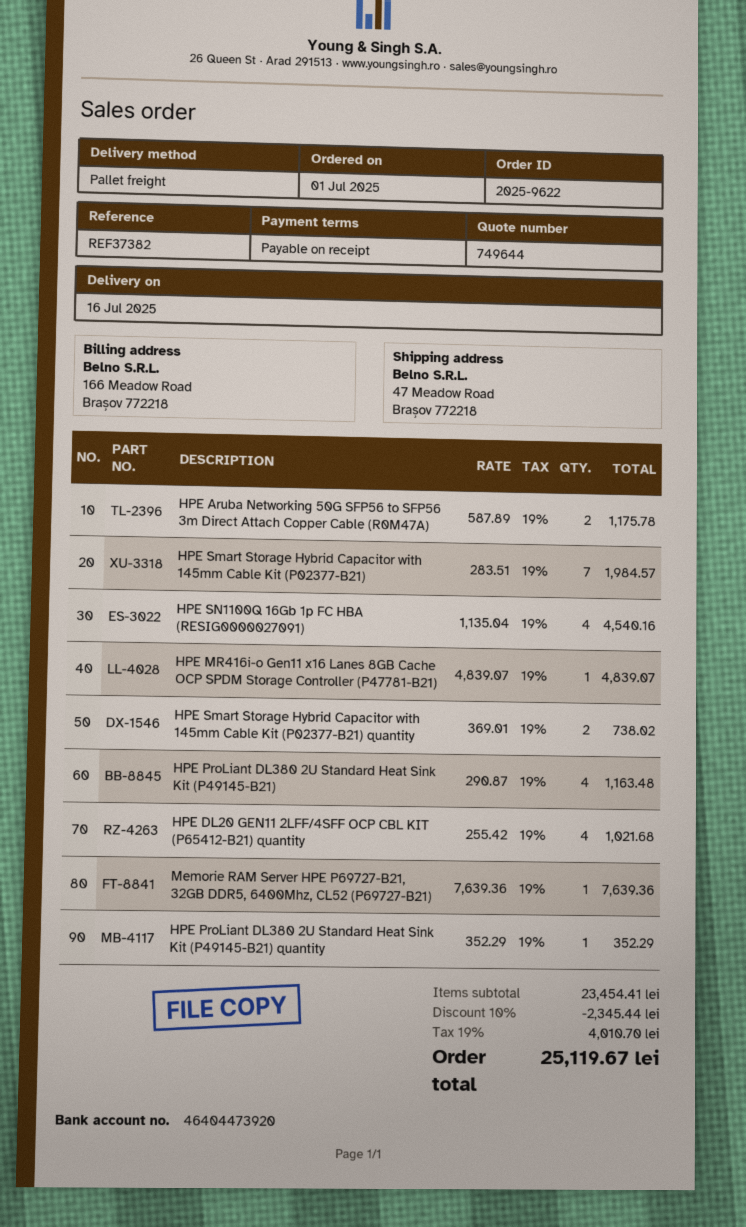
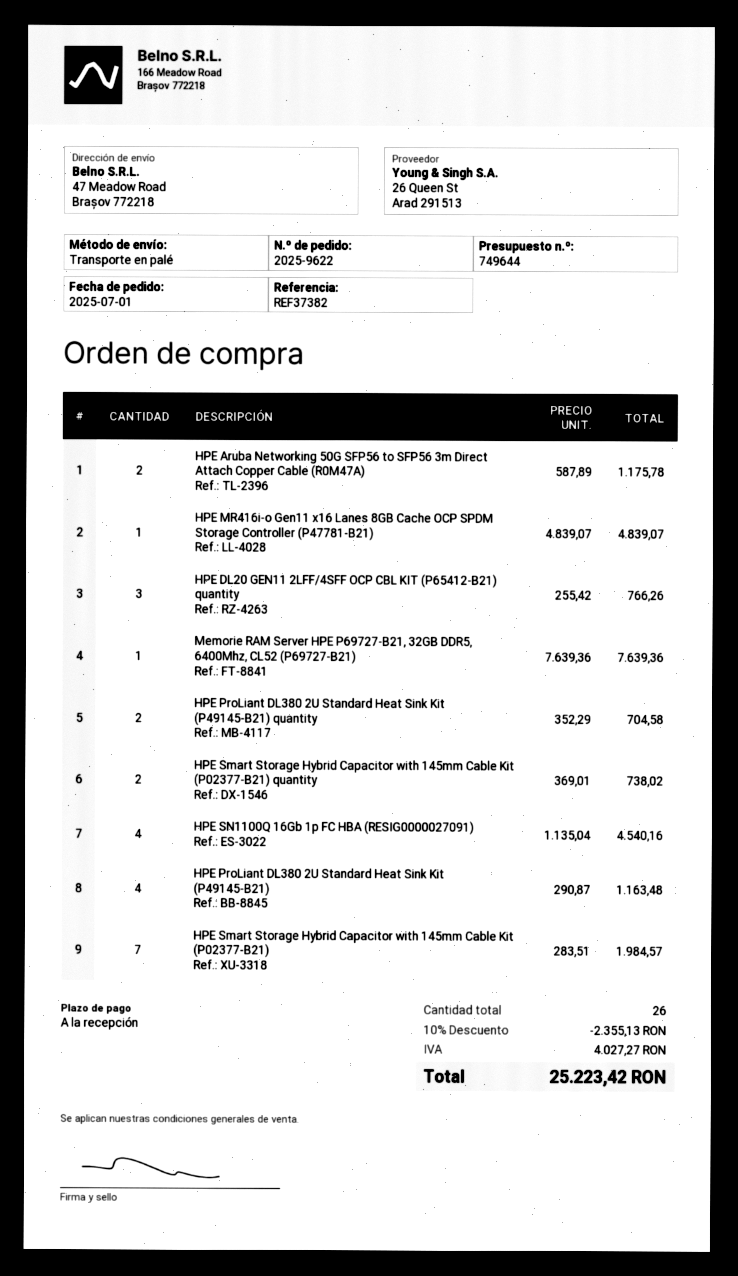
HPE DL20 GEN11 2LFF/4SFF OCP CBL KIT (P65412-B21) quantity: 4 x 255.42 = 1021.68 -> 3 x 255.42 = 766.26
HPE ProLiant DL380 2U Standard Heat Sink Kit (P49145-B21) quantity: 1 x 352.29 = 352.29 -> 2 x 352.29 = 704.58
discount: 10% = 2345.44 -> 10% = 2355.13
tax: 4010.70 -> 4027.27
total: 25119.67 -> 25223.42

